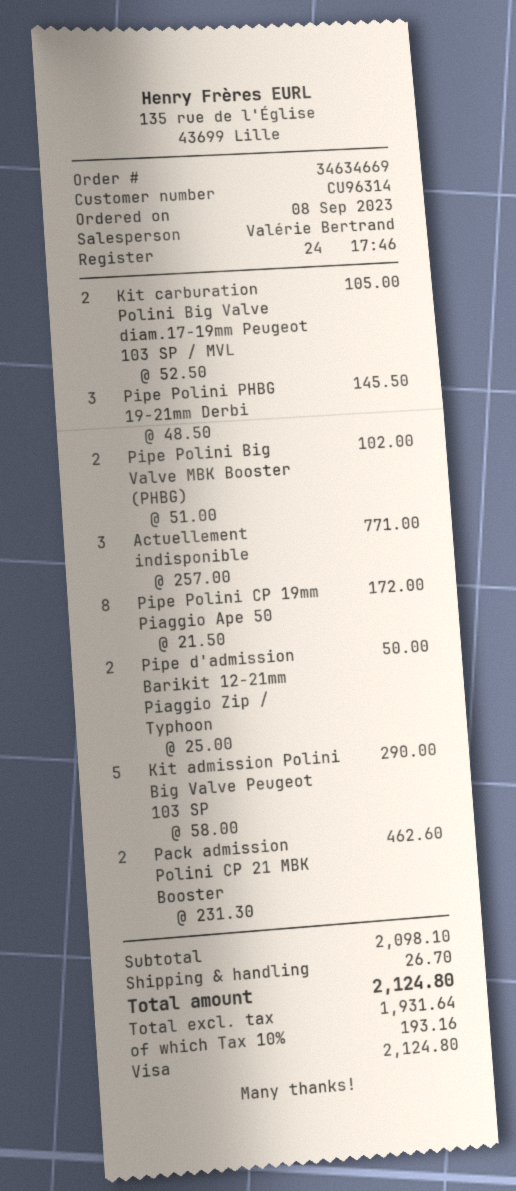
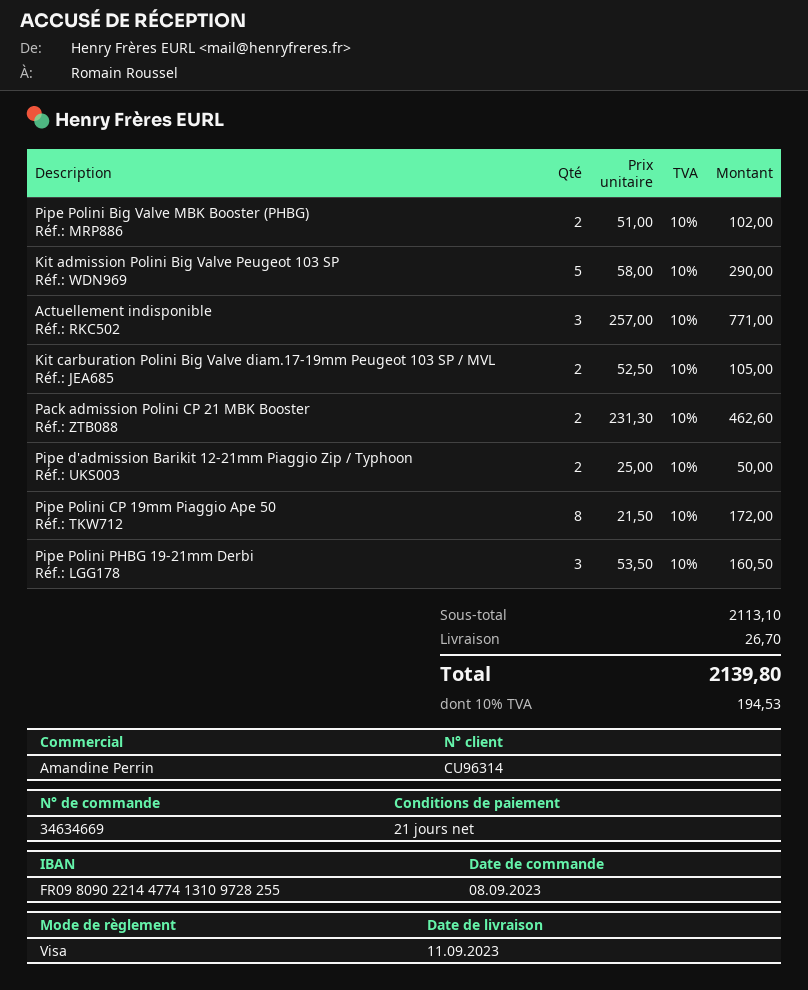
sales rep: Valérie Bertrand -> Amandine Perrin
Pipe Polini PHBG 19-21mm Derbi: 3 x 48.50 = 145.50 -> 3 x 53.50 = 160.50
subtotal: 2098.10 -> 2113.10
tax: 10% = 193.16 -> 10% = 194.53
total: 2124.80 -> 2139.80

